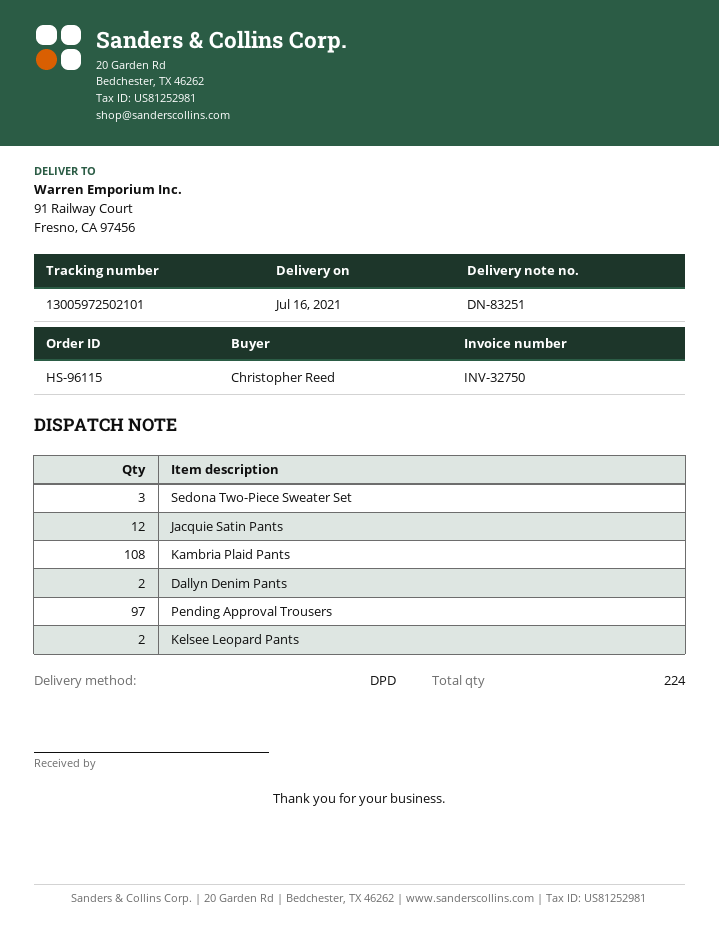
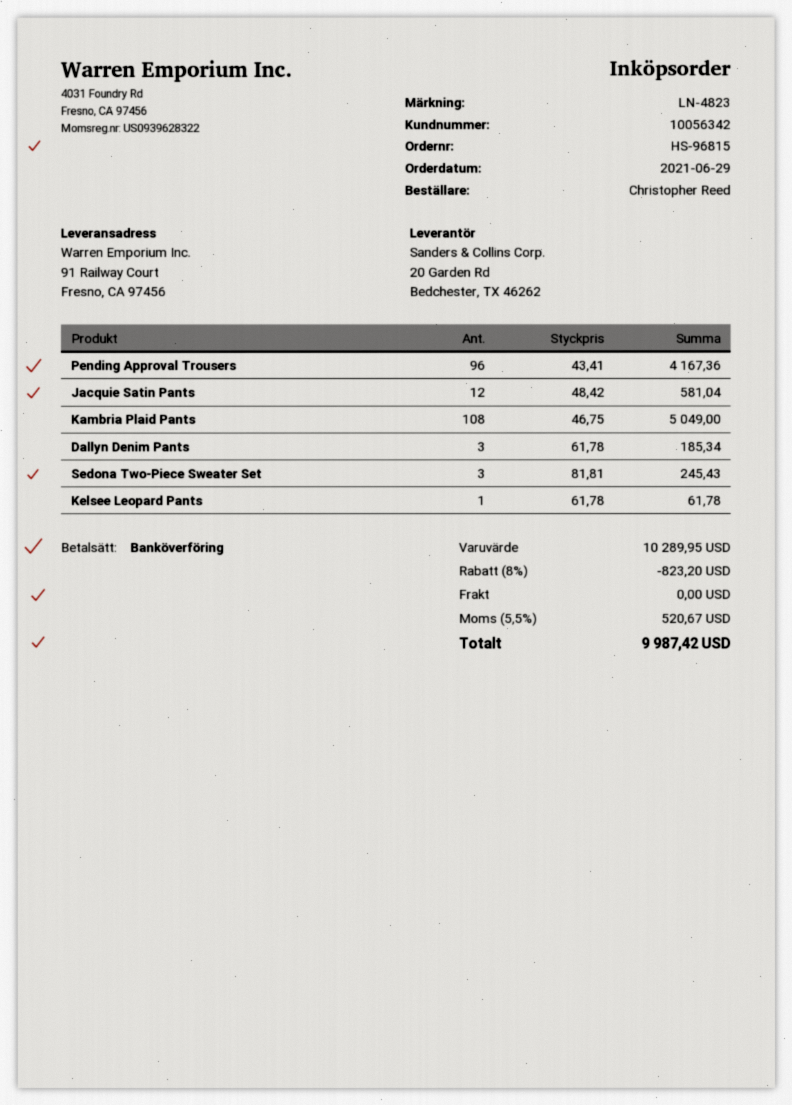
order number: HS-96115 -> HS-96815
Dallyn Denim Pants: 2 -> 3
Pending Approval Trousers: 97 -> 96
Kelsee Leopard Pants: 2 -> 1

